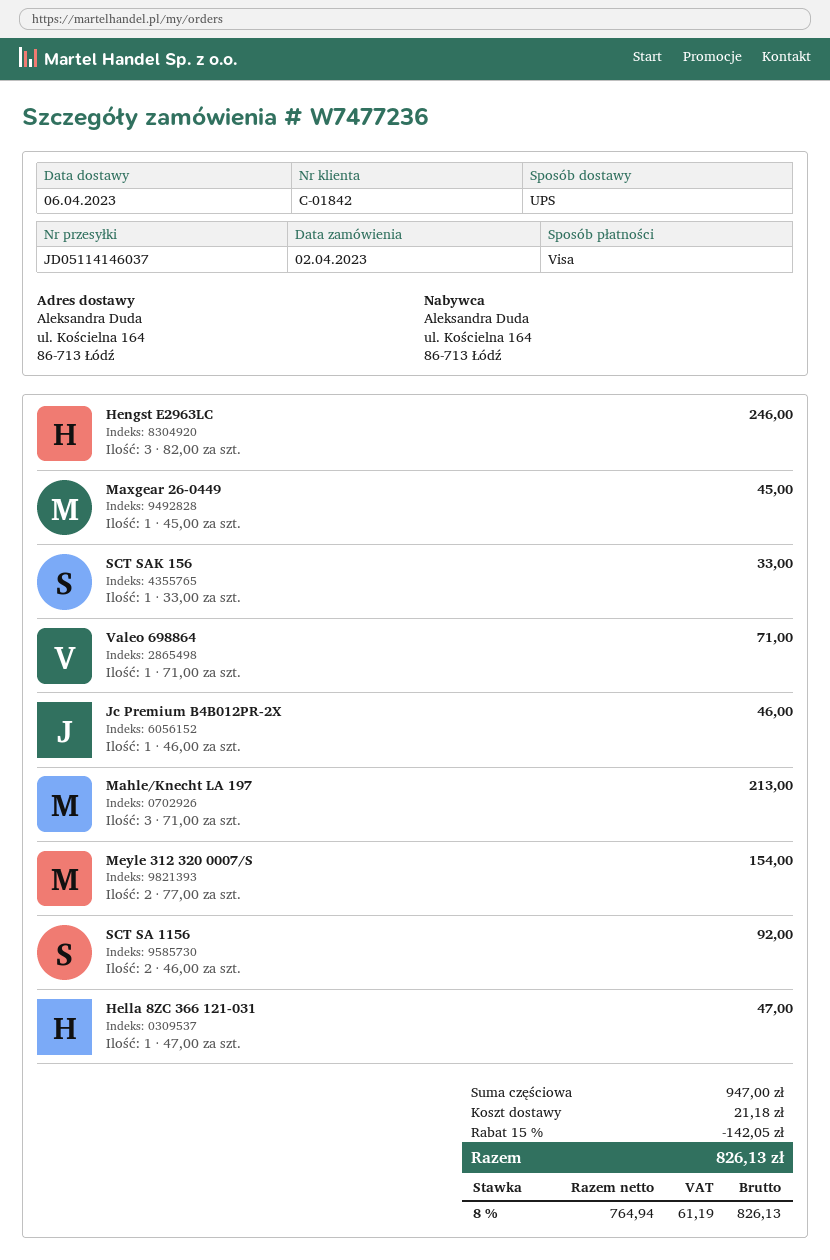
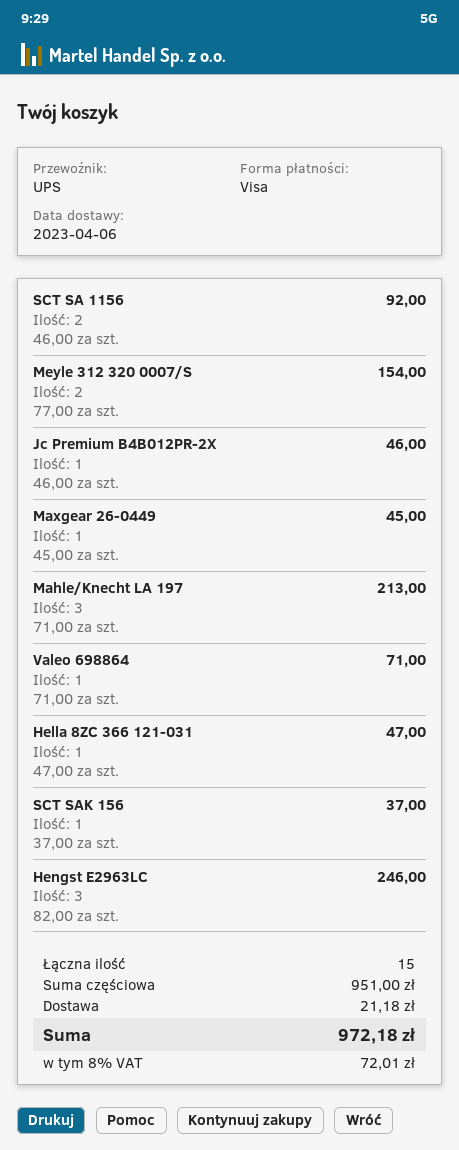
SCT SAK 156: 1 x 33.00 = 33.00 -> 1 x 37.00 = 37.00
subtotal: 947.00 -> 951.00
discount: 15% = 142.05 -> none
tax: 8% = 61.19 -> 8% = 72.01
total: 826.13 -> 972.18

